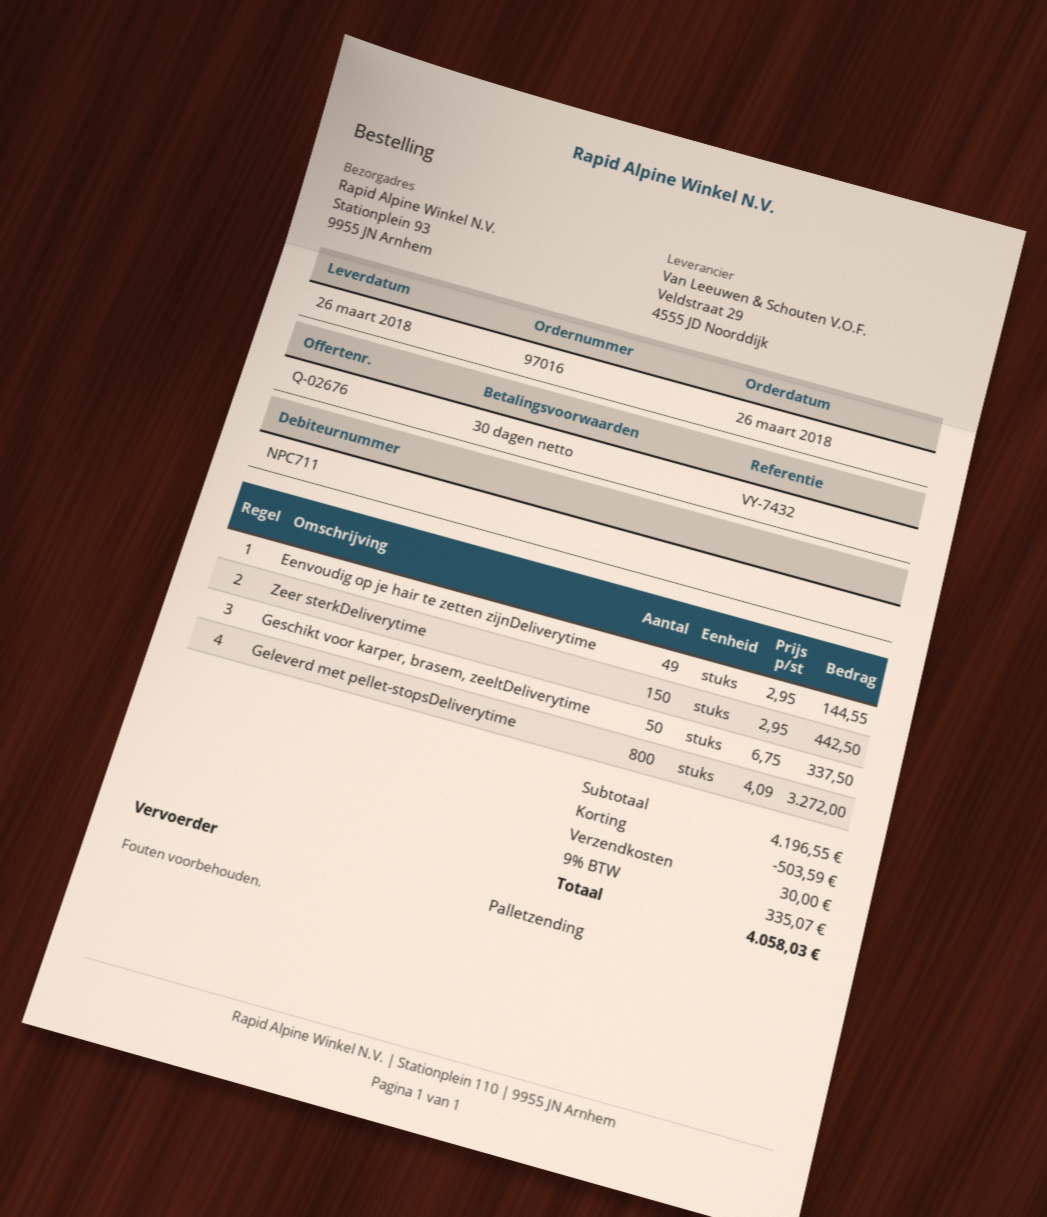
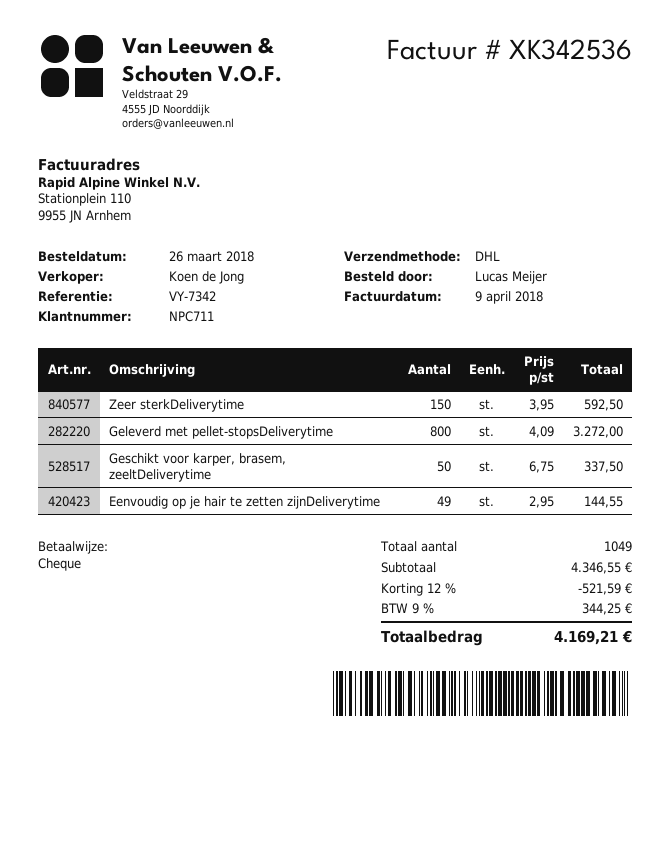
reference: VY-7432 -> VY-7342
shipping method: pallet freight -> DHL
Zeer sterkDeliverytime: 150 x 2.95 = 442.50 -> 150 x 3.95 = 592.50
subtotal: 4196.55 -> 4346.55
discount: 503.59 -> 521.59
shipping: 30.00 -> none
tax: 9% = 335.07 -> 9% = 344.25
total: 4058.03 -> 4169.21

